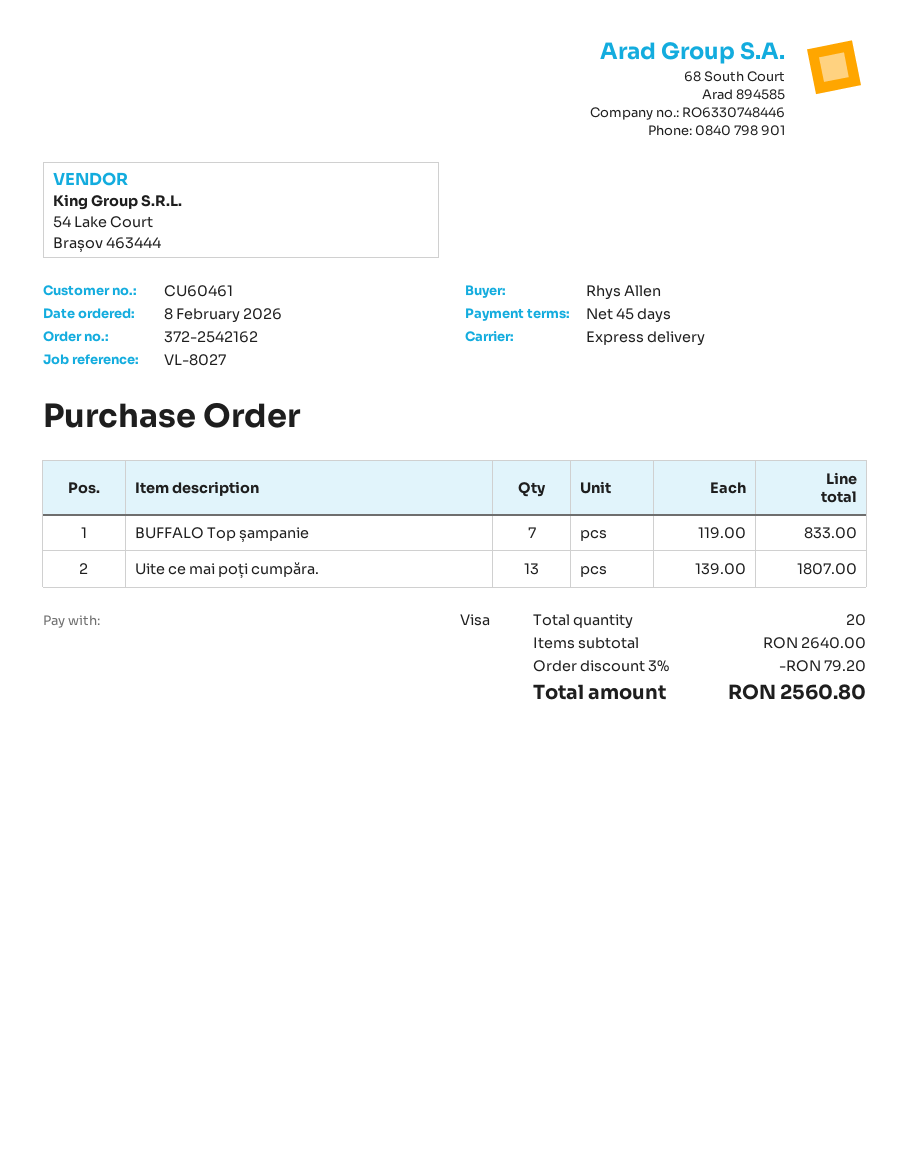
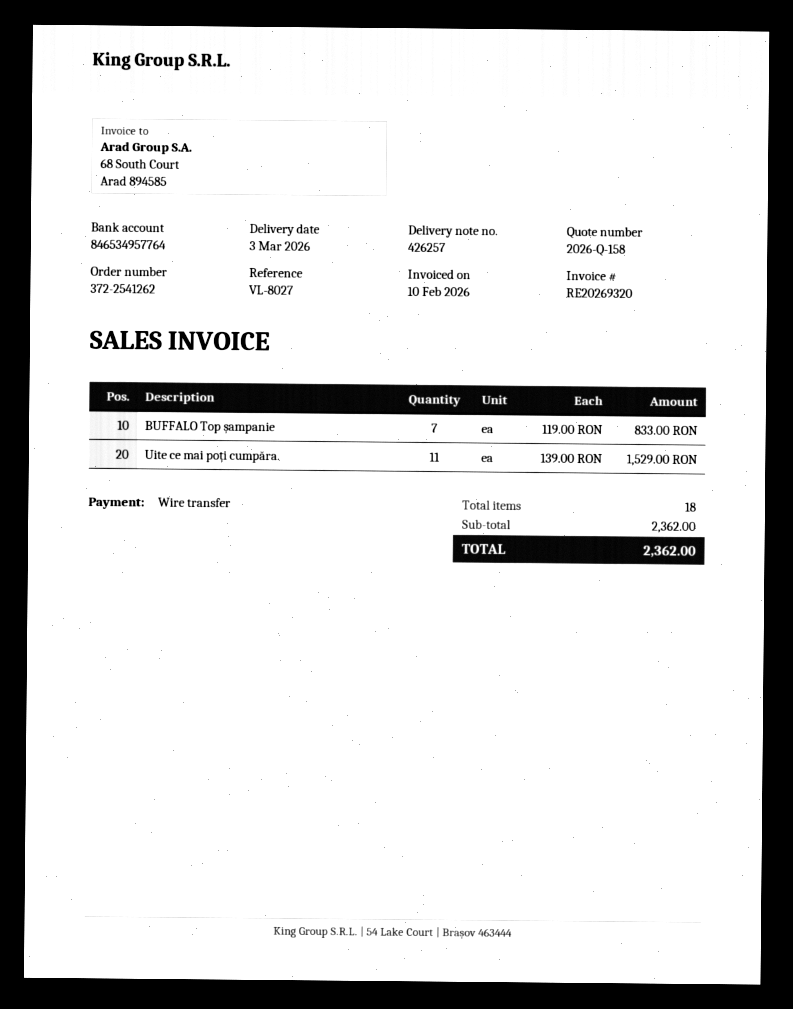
order number: 372-2542162 -> 372-2541262
payment method: Visa -> bank transfer
Uite ce mai poți cumpăra.: 13 x 139.00 = 1807.00 -> 11 x 139.00 = 1529.00
total quantity: 20 -> 18
subtotal: 2640.00 -> 2362.00
discount: 3% = 79.20 -> none
total: 2560.80 -> 2362.00

